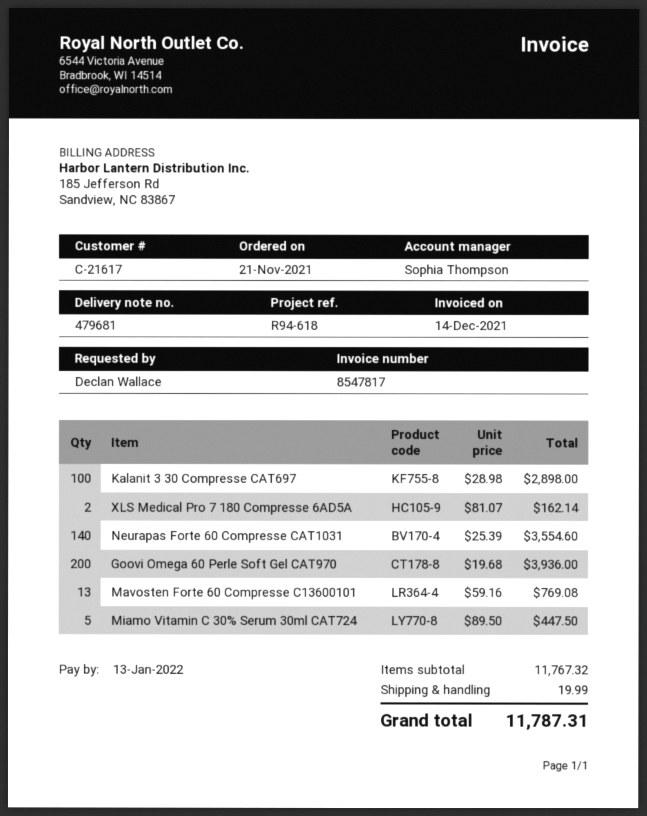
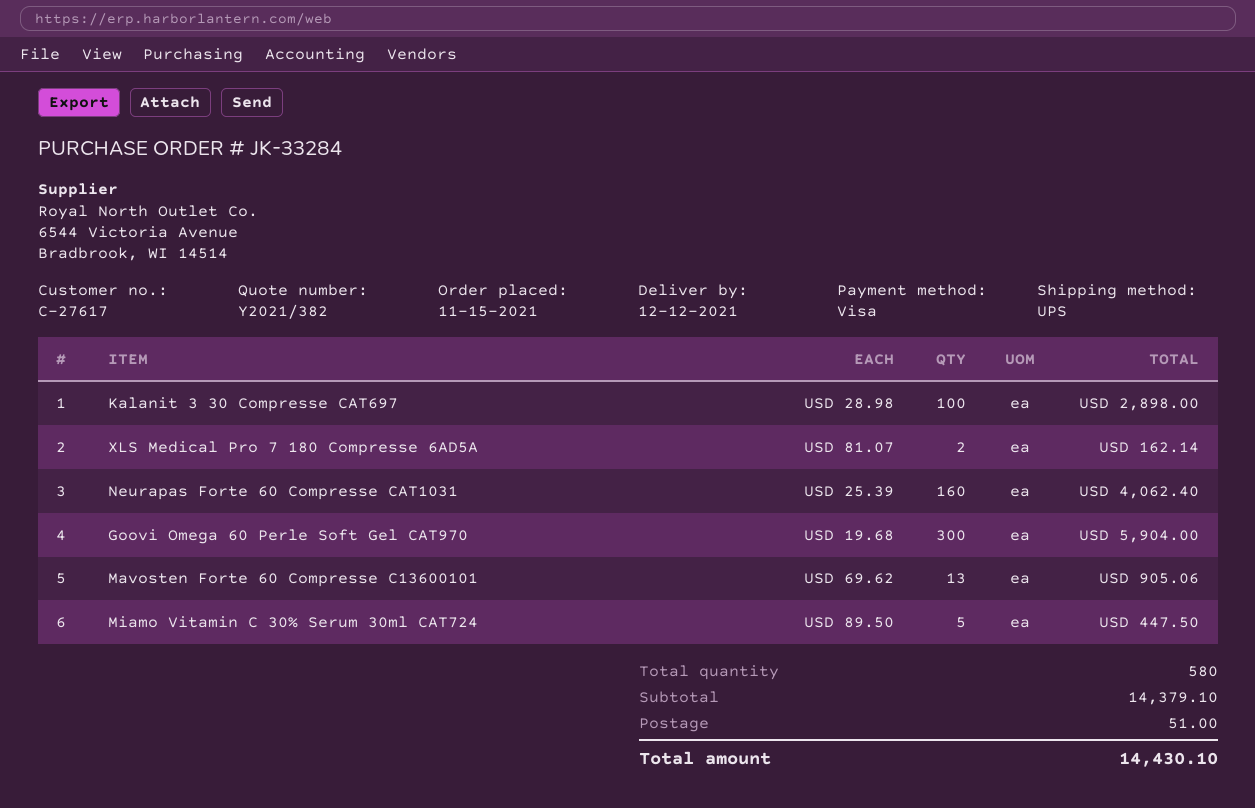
order date: 2021-11-21 -> 2021-11-15
customer number: C-21617 -> C-27617
Neurapas Forte 60 Compresse CAT1031: 140 x 25.39 = 3554.60 -> 160 x 25.39 = 4062.40
Goovi Omega 60 Perle Soft Gel CAT970: 200 x 19.68 = 3936.00 -> 300 x 19.68 = 5904.00
Mavosten Forte 60 Compresse C13600101: 13 x 59.16 = 769.08 -> 13 x 69.62 = 905.06
subtotal: 11767.32 -> 14379.10
shipping: 19.99 -> 51.00
total: 11787.31 -> 14430.10

